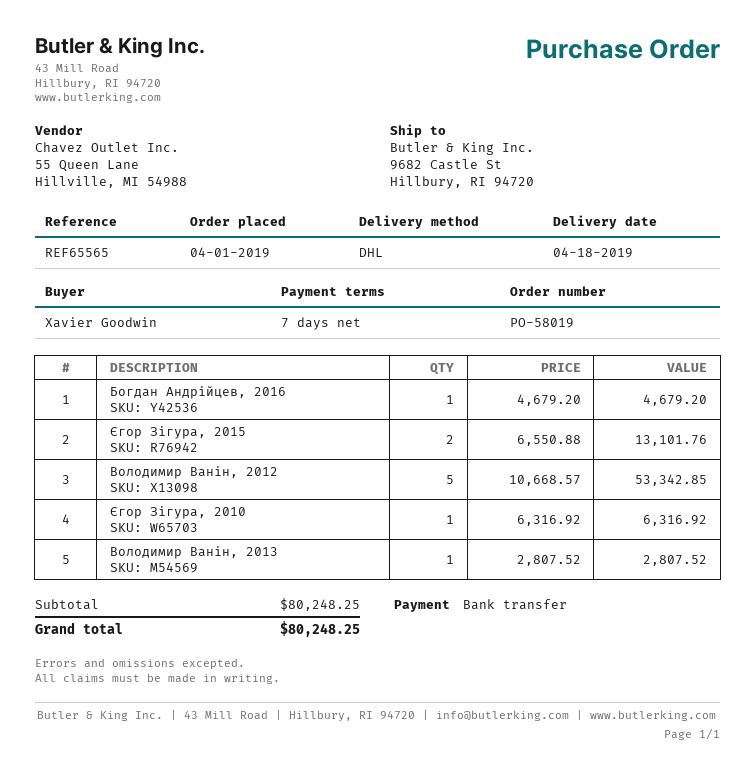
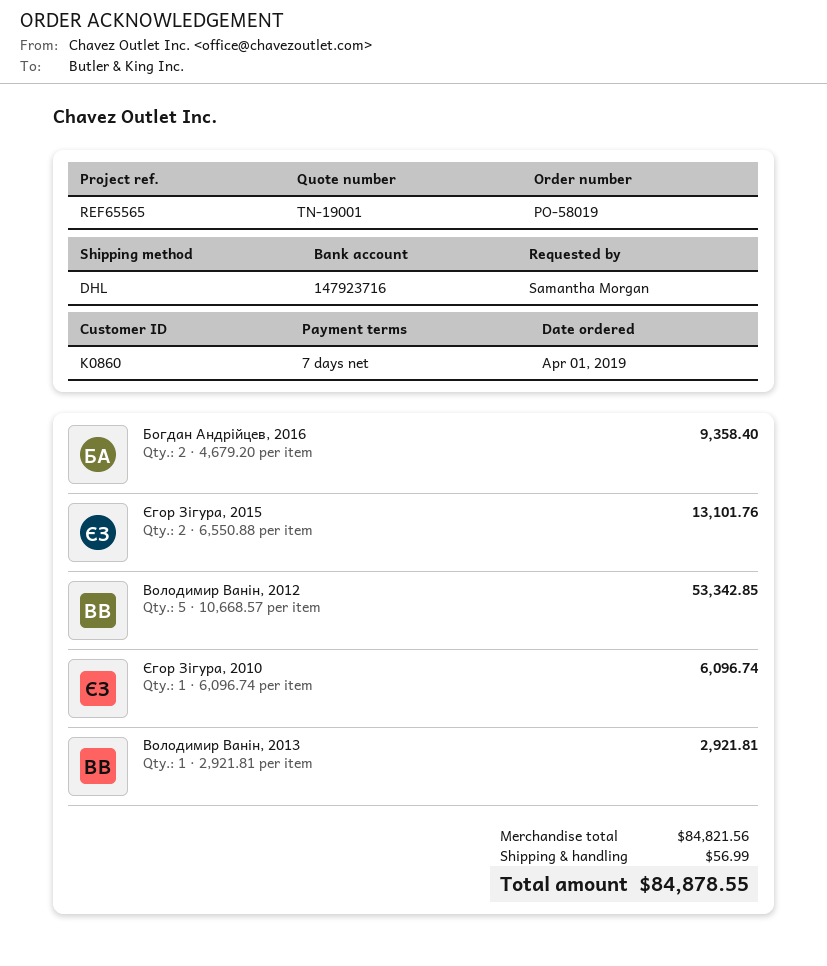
ordered by: Xavier Goodwin -> Samantha Morgan
Богдан Андрійцев, 2016: 1 x 4679.20 = 4679.20 -> 2 x 4679.20 = 9358.40
Єгор Зігура, 2010: 1 x 6316.92 = 6316.92 -> 1 x 6096.74 = 6096.74
Володимир Ванін, 2013: 1 x 2807.52 = 2807.52 -> 1 x 2921.81 = 2921.81
subtotal: 80248.25 -> 84821.56
shipping: none -> 56.99
total: 80248.25 -> 84878.55

